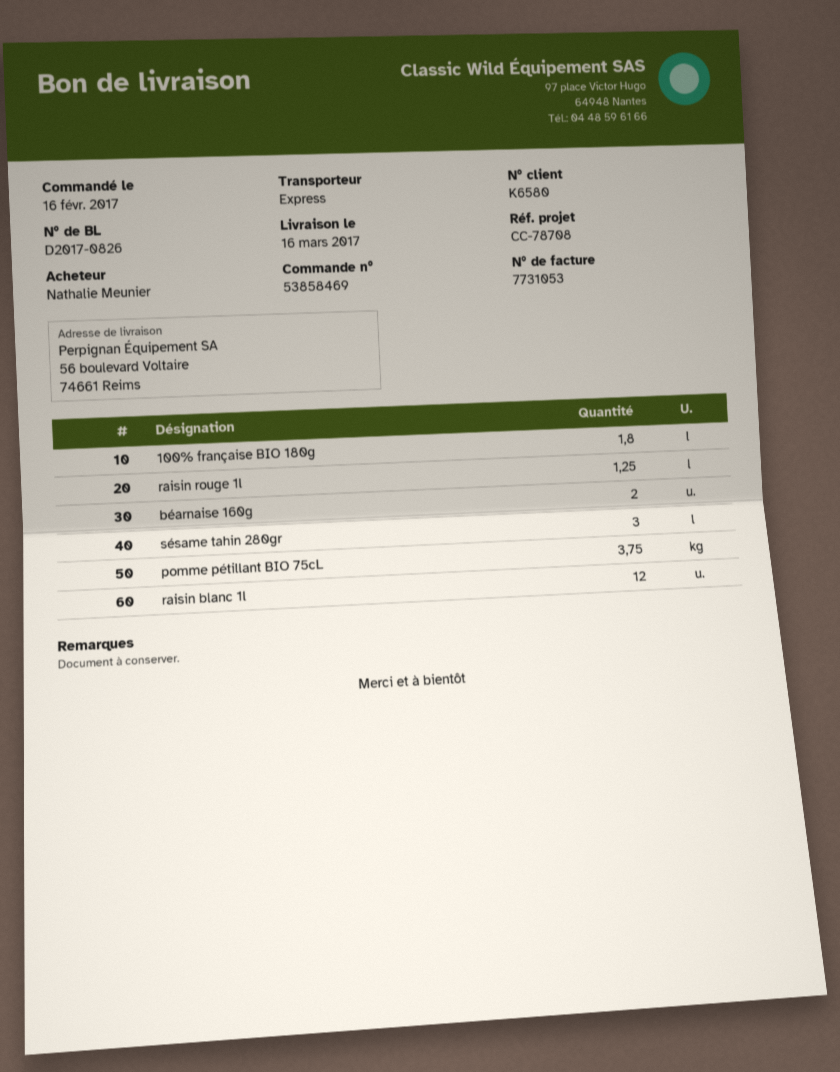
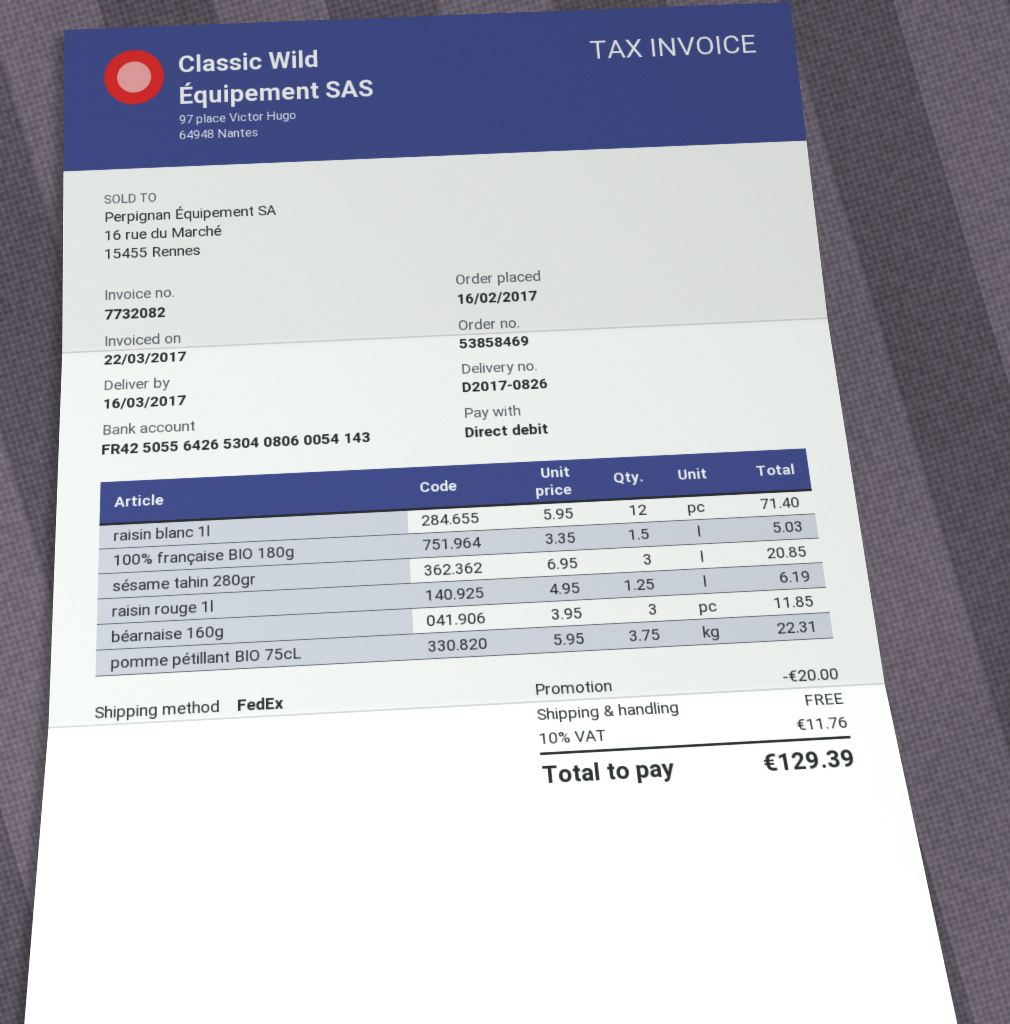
invoice number: 7731053 -> 7732082
shipping method: express -> FedEx
100% française BIO 180g: 1.8 -> 1.5
béarnaise 160g: 2 -> 3

